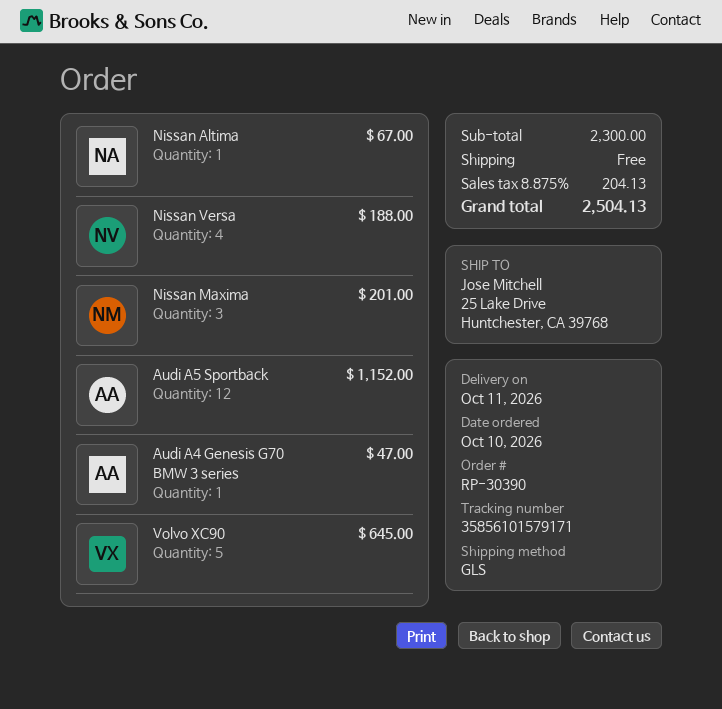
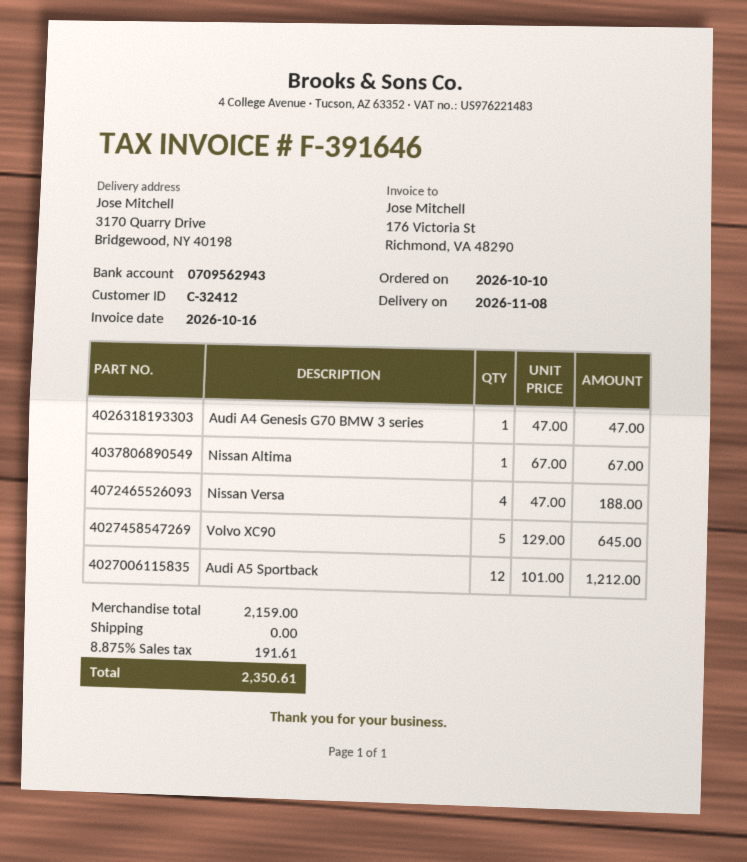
delivery date: 2026-10-11 -> 2026-11-08
ship to: 25 Lake Drive, Huntchester, CA 39768 -> 3170 Quarry Drive, Bridgewood, NY 40198
Nissan Maxima: 3 for 201.00 -> none
Audi A5 Sportback: 12 for 1152.00 -> 12 for 1212.00
subtotal: 2300.00 -> 2159.00
tax: 8.875% = 204.13 -> 8.875% = 191.61
total: 2504.13 -> 2350.61

